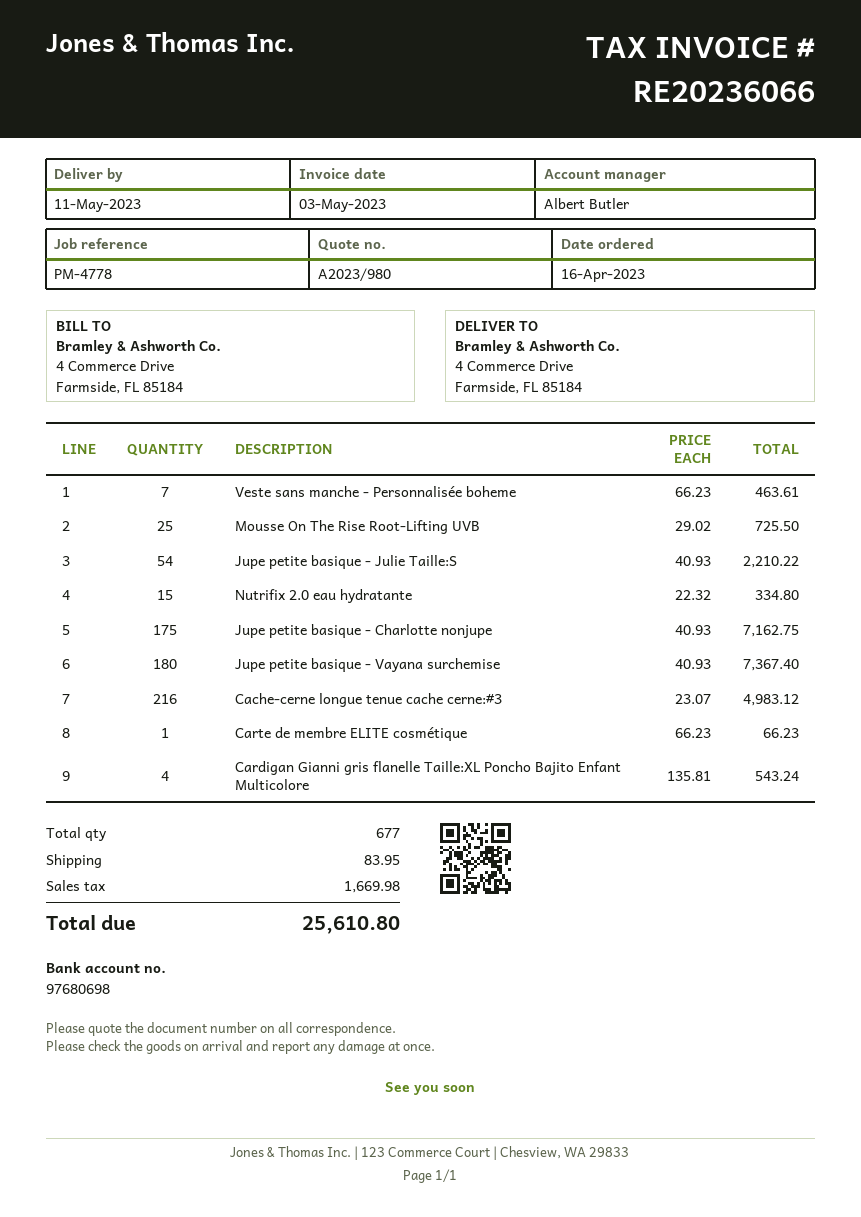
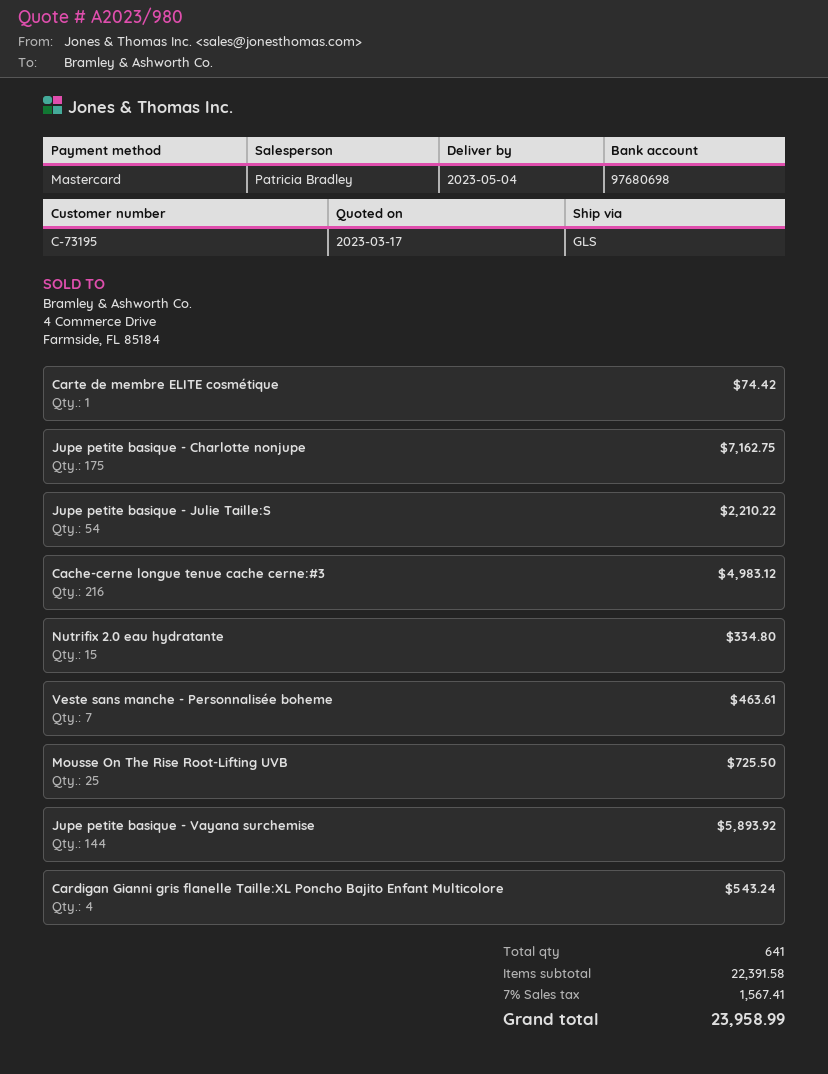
delivery date: 2023-05-11 -> 2023-05-04
sales rep: Albert Butler -> Patricia Bradley
Jupe petite basique - Vayana surchemise: 180 for 7367.40 -> 144 for 5893.92
Carte de membre ELITE cosmétique: 1 for 66.23 -> 1 for 74.42
total quantity: 677 -> 641
shipping: 83.95 -> none
tax: 1669.98 -> 1567.41
total: 25610.80 -> 23958.99

